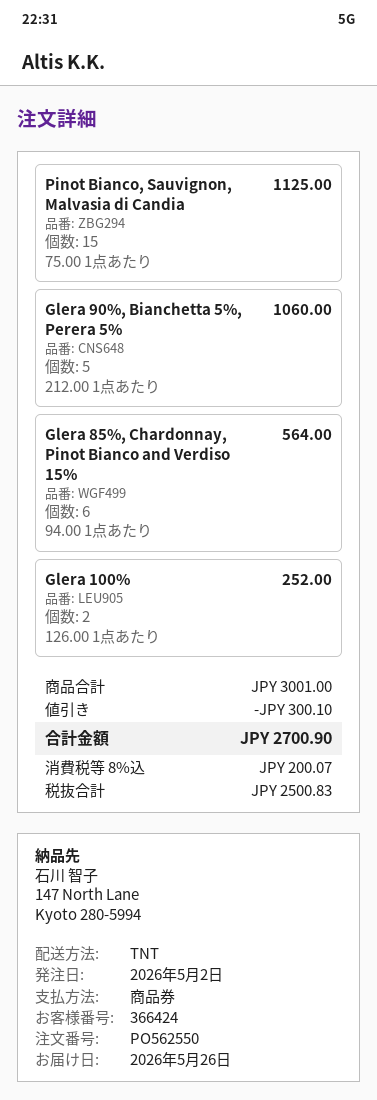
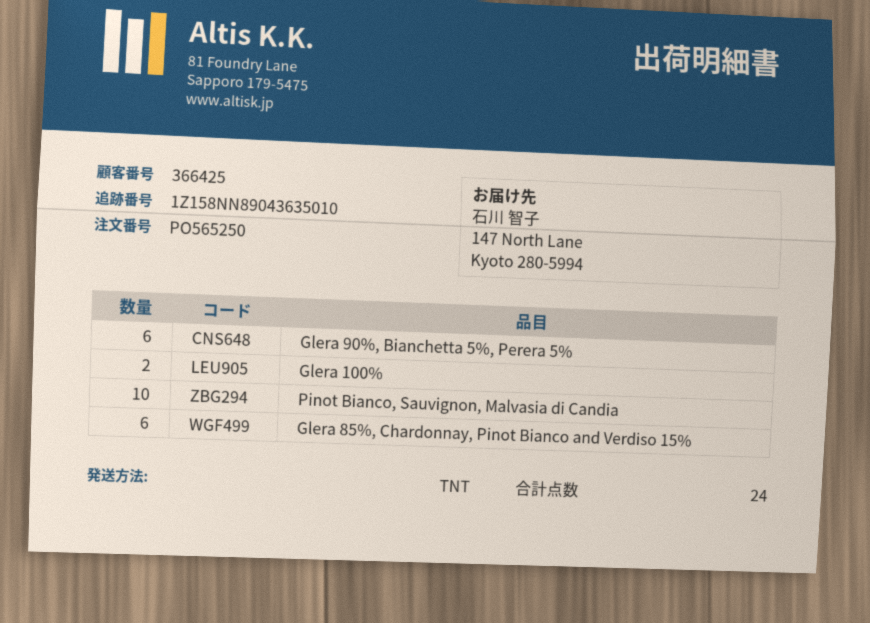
order number: PO562550 -> PO565250
customer number: 366424 -> 366425
Pinot Bianco, Sauvignon, Malvasia di Candia: 15 -> 10
Glera 90%, Bianchetta 5%, Perera 5%: 5 -> 6

